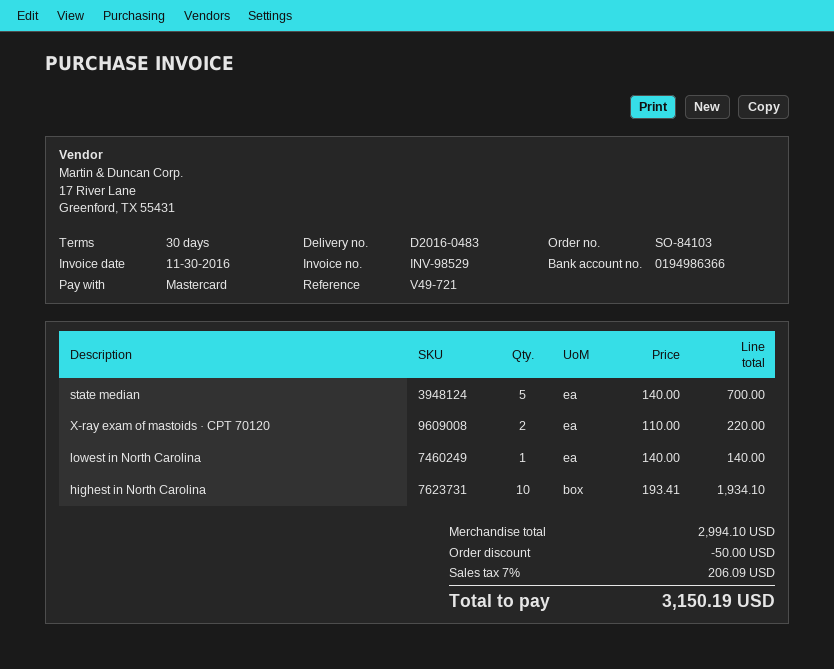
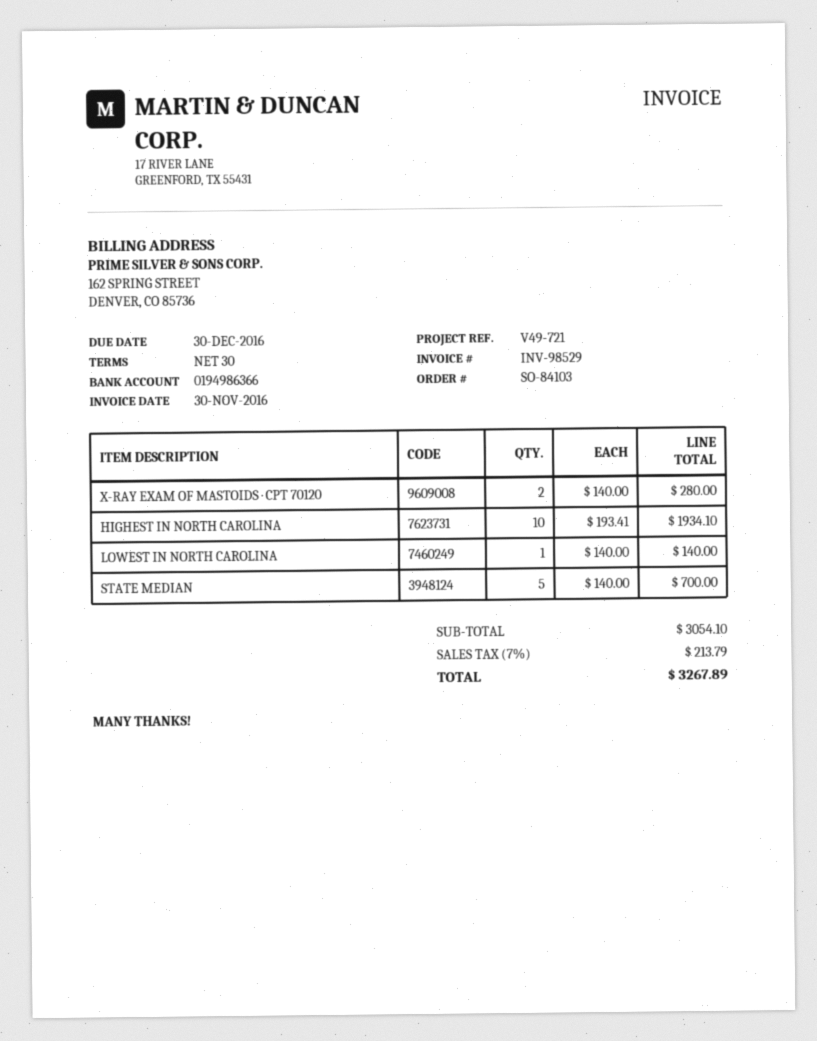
X-ray exam of mastoids · CPT 70120: 2 x 110.00 = 220.00 -> 2 x 140.00 = 280.00
subtotal: 2994.10 -> 3054.10
discount: 50.00 -> none
tax: 7% = 206.09 -> 7% = 213.79
total: 3150.19 -> 3267.89

